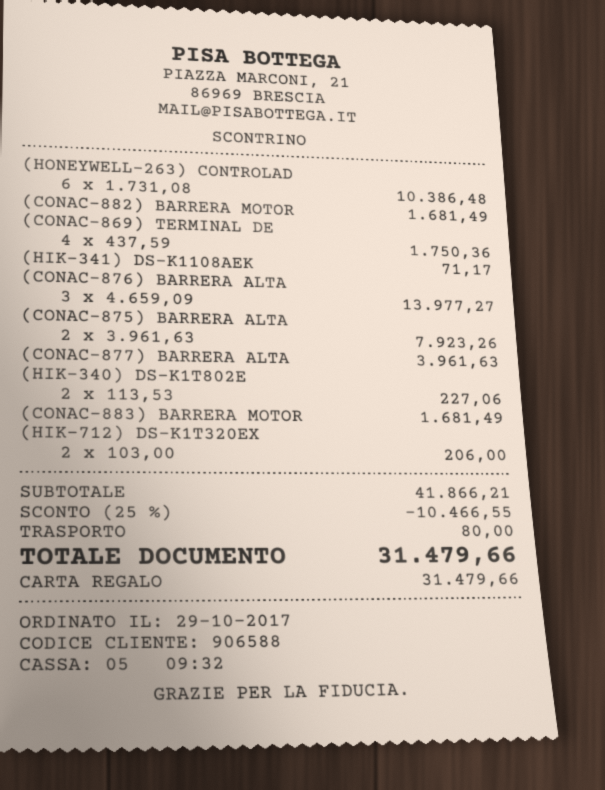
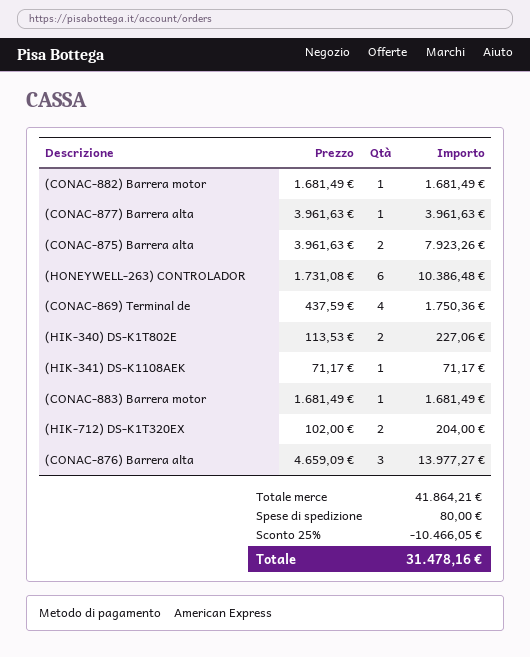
payment method: gift card -> American Express
(HIK-712) DS-K1T320EX: 2 x 103.00 = 206.00 -> 2 x 102.00 = 204.00
subtotal: 41866.21 -> 41864.21
discount: 25% = 10466.55 -> 25% = 10466.05
total: 31479.66 -> 31478.16

